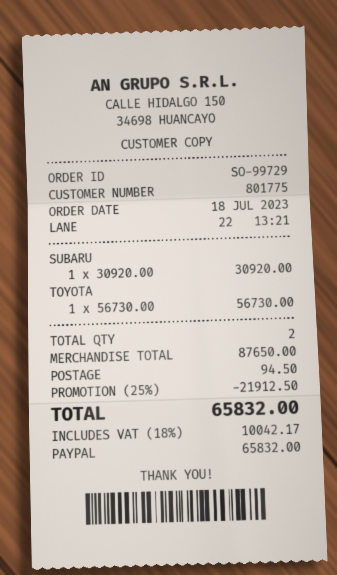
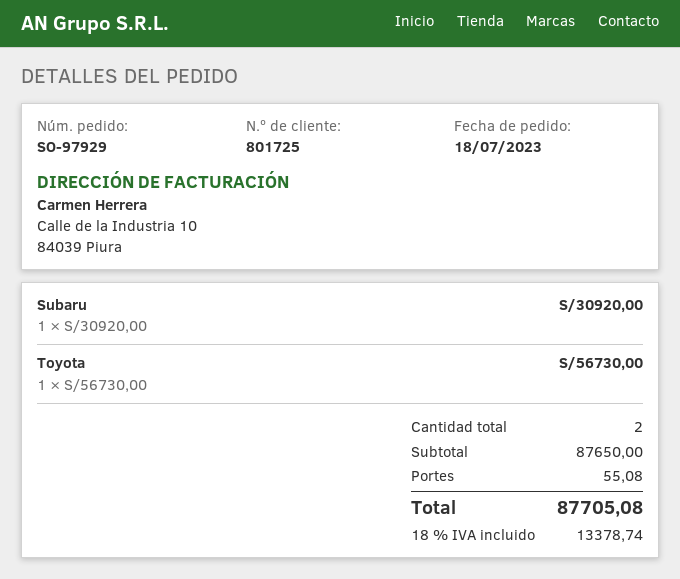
order number: SO-99729 -> SO-97929
customer number: 801775 -> 801725
discount: 25% = 21912.50 -> none
shipping: 94.50 -> 55.08
tax: 18% = 10042.17 -> 18% = 13378.74
total: 65832.00 -> 87705.08

